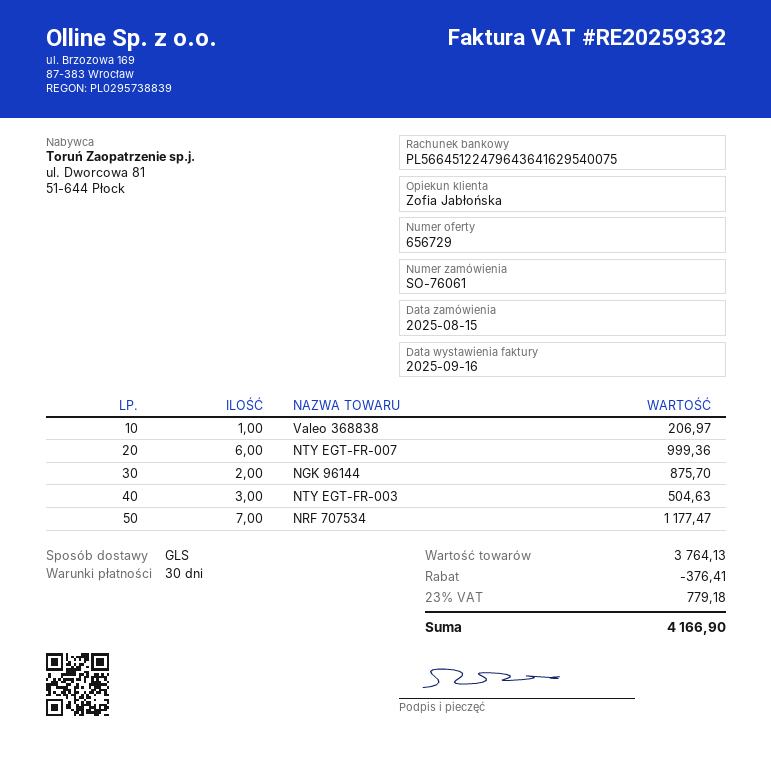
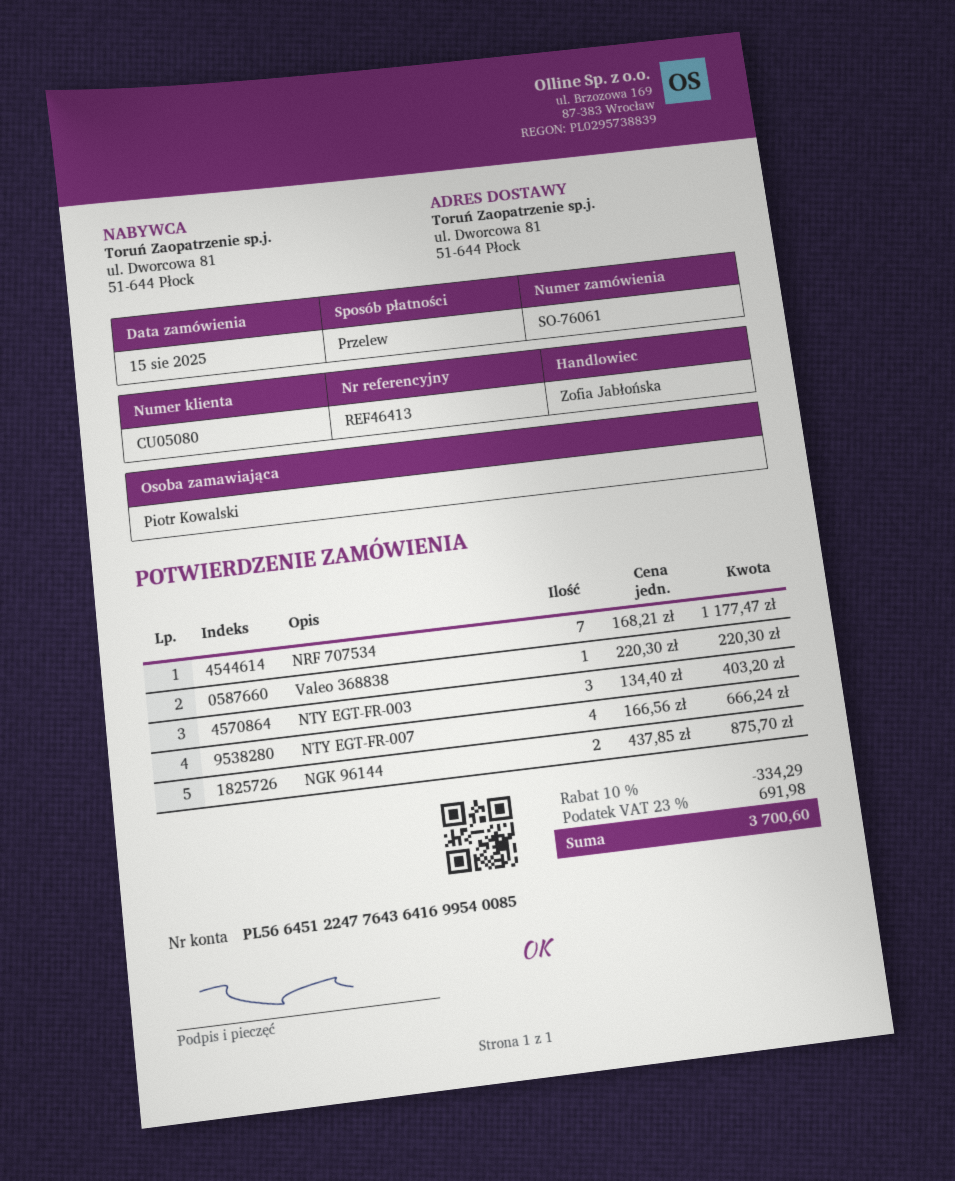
bank account: PL56645122479643641629540075 -> PL56645122477643641699540085
Valeo 368838: 1 for 206.97 -> 1 for 220.30
NTY EGT-FR-007: 6 for 999.36 -> 4 for 666.24
NTY EGT-FR-003: 3 for 504.63 -> 3 for 403.20
discount: 376.41 -> 334.29
tax: 23% = 779.18 -> 23% = 691.98
total: 4166.90 -> 3700.60

